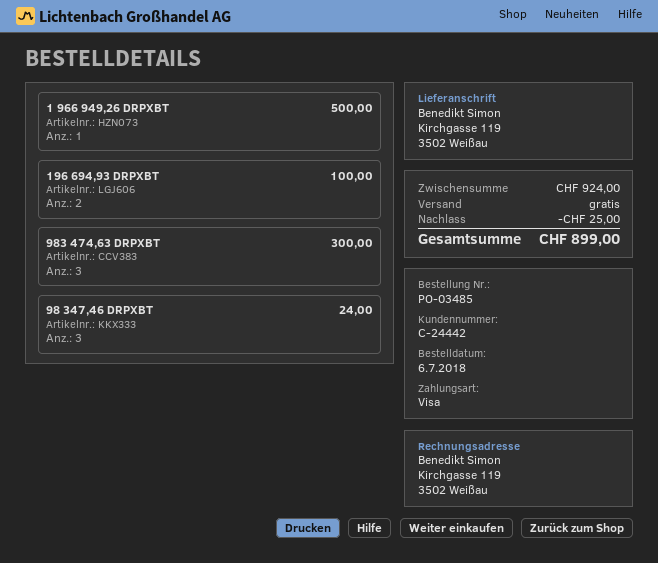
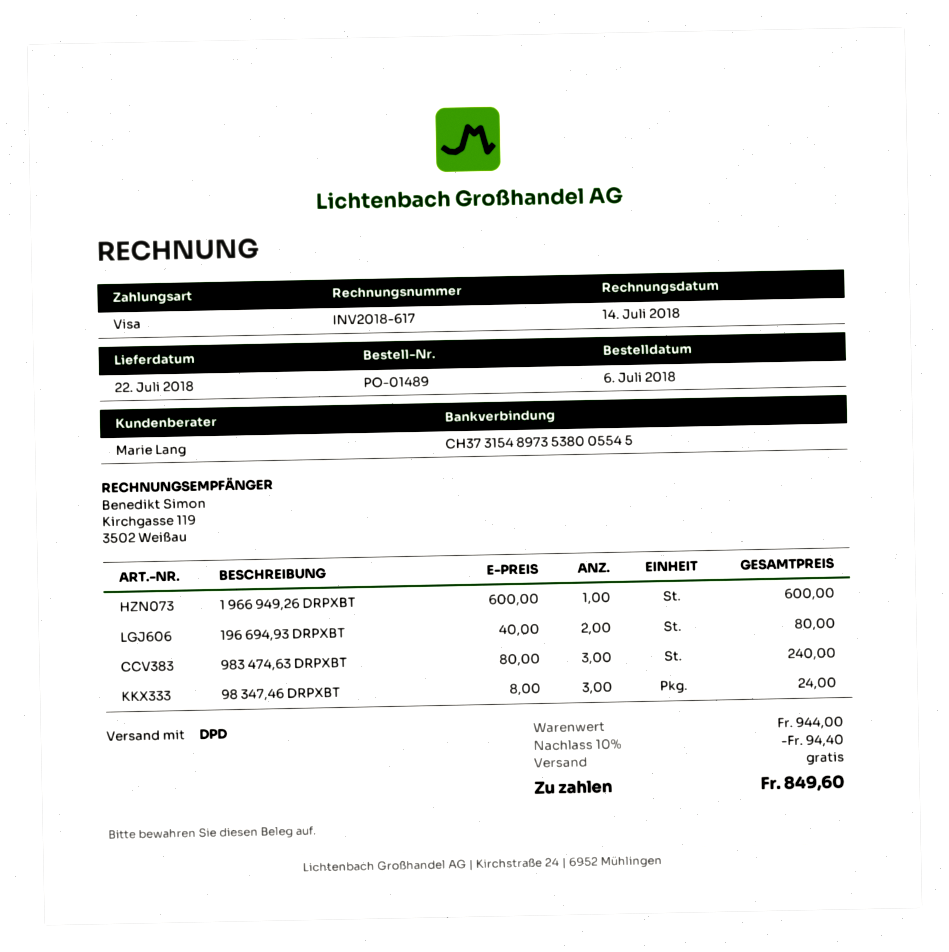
order number: PO-03485 -> PO-01489
1 966 949,26 DRPXBT: 1 for 500.00 -> 1 for 600.00
196 694,93 DRPXBT: 2 for 100.00 -> 2 for 80.00
983 474,63 DRPXBT: 3 for 300.00 -> 3 for 240.00
subtotal: 924.00 -> 944.00
discount: 25.00 -> 94.40
total: 899.00 -> 849.60

